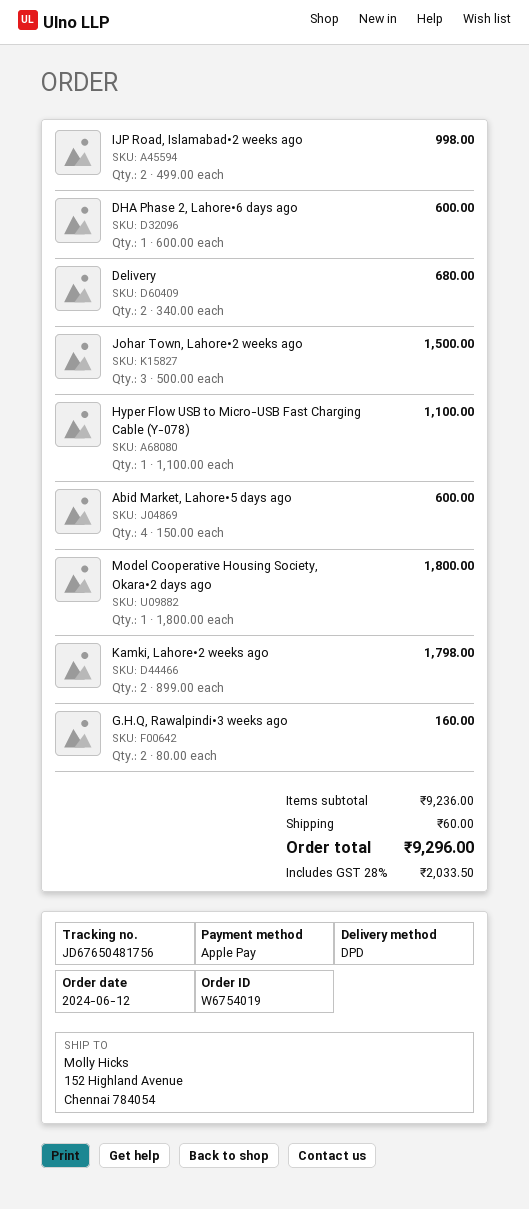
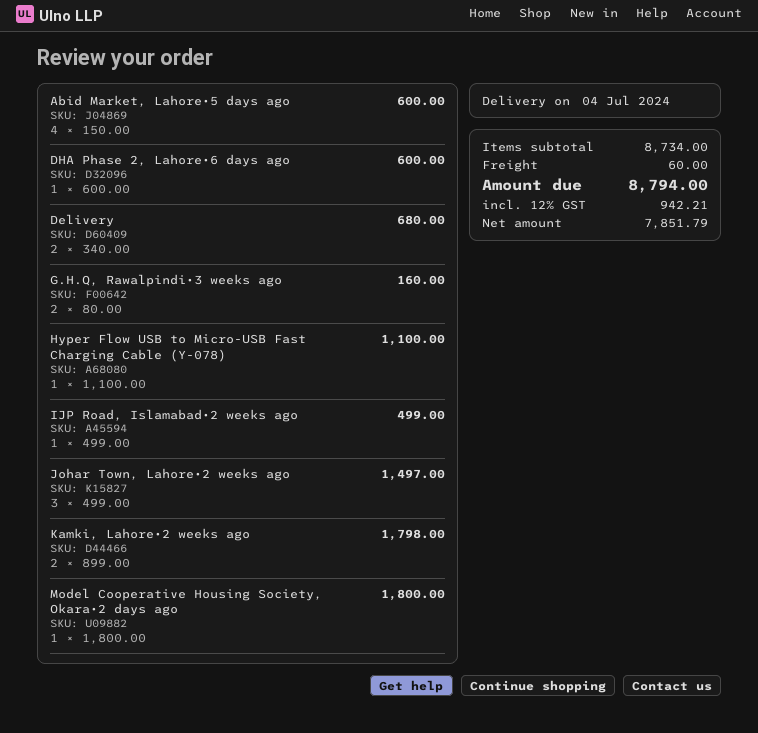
IJP Road, Islamabad•2 weeks ago: 2 x 499.00 = 998.00 -> 1 x 499.00 = 499.00
Johar Town, Lahore•2 weeks ago: 3 x 500.00 = 1500.00 -> 3 x 499.00 = 1497.00
subtotal: 9236.00 -> 8734.00
tax: 28% = 2033.50 -> 12% = 942.21
total: 9296.00 -> 8794.00

